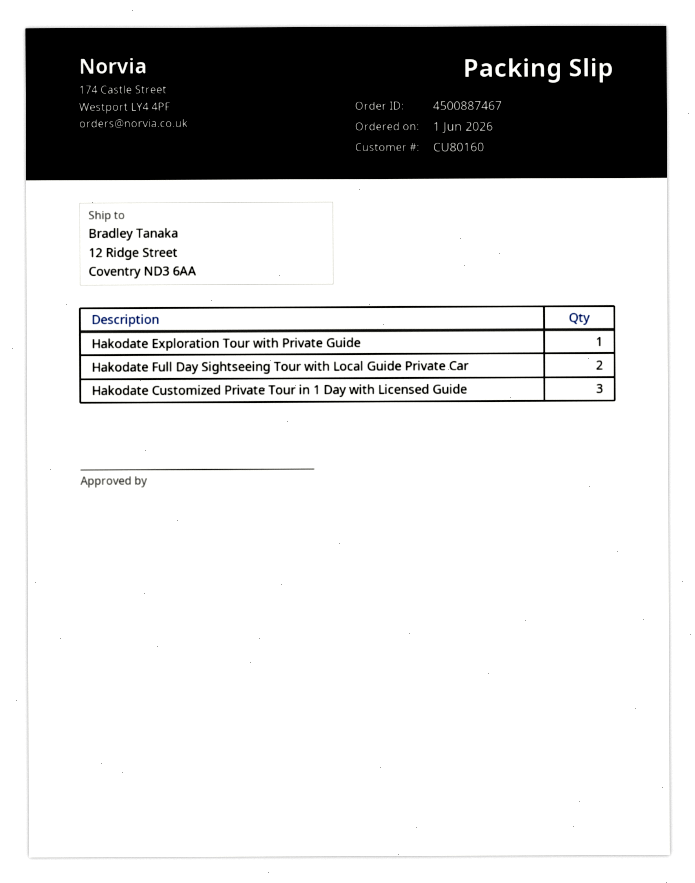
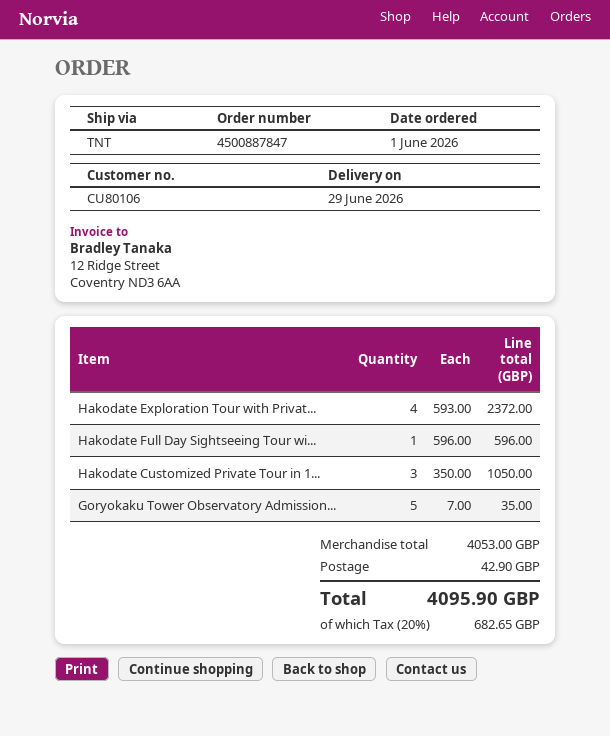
order number: 4500887467 -> 4500887847
customer number: CU80160 -> CU80106
Hakodate Exploration Tour with Private Guide: 1 -> 4
Hakodate Full Day Sightseeing Tour with Local Guide Private Car: 2 -> 1
Goryokaku Tower Observatory Admission...: none -> 5

